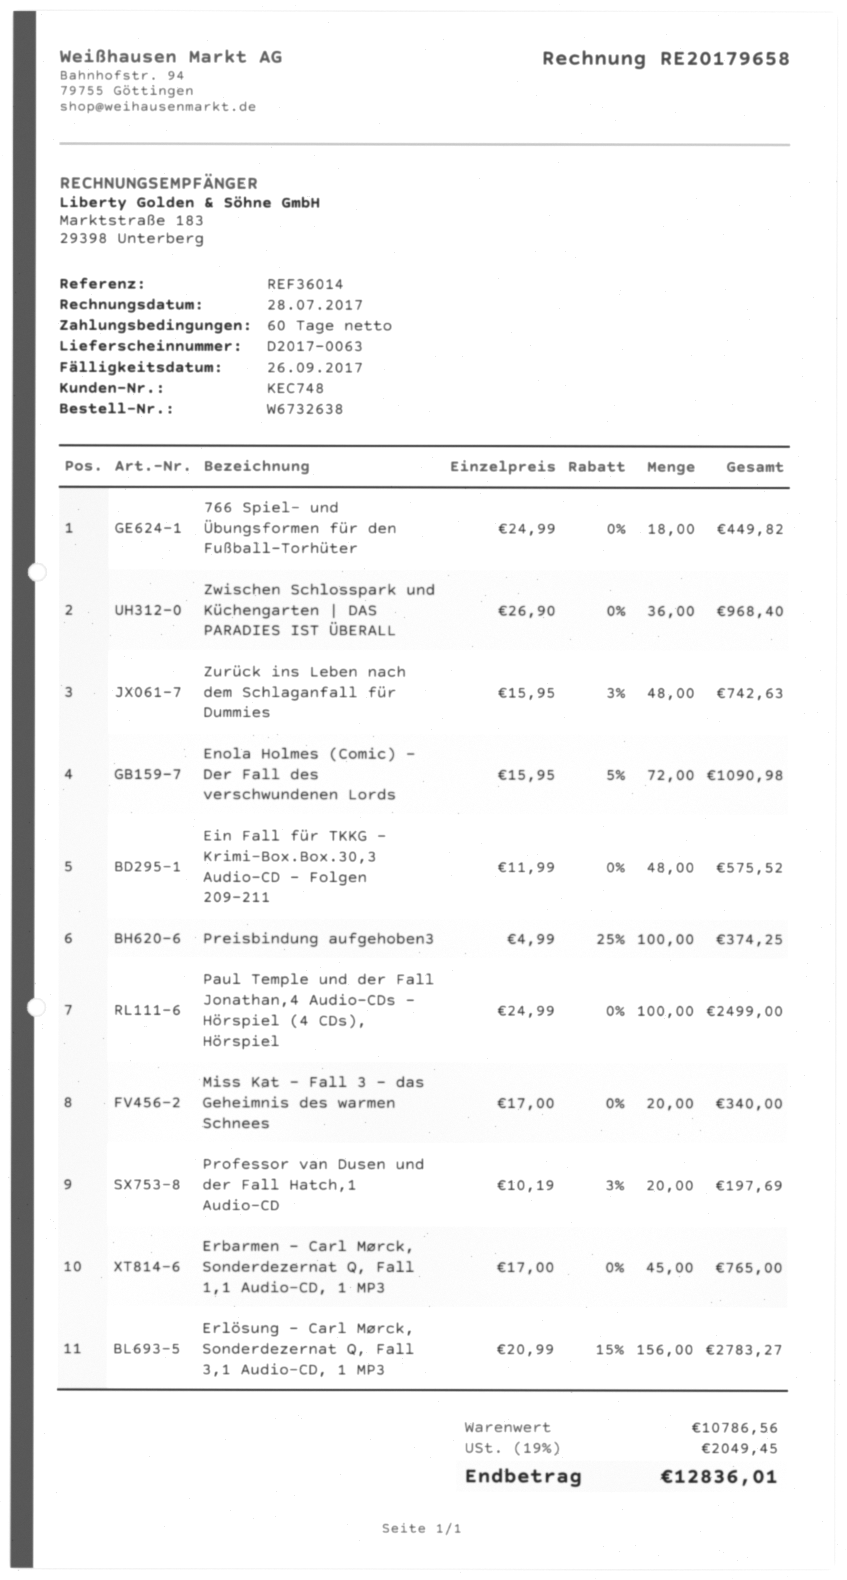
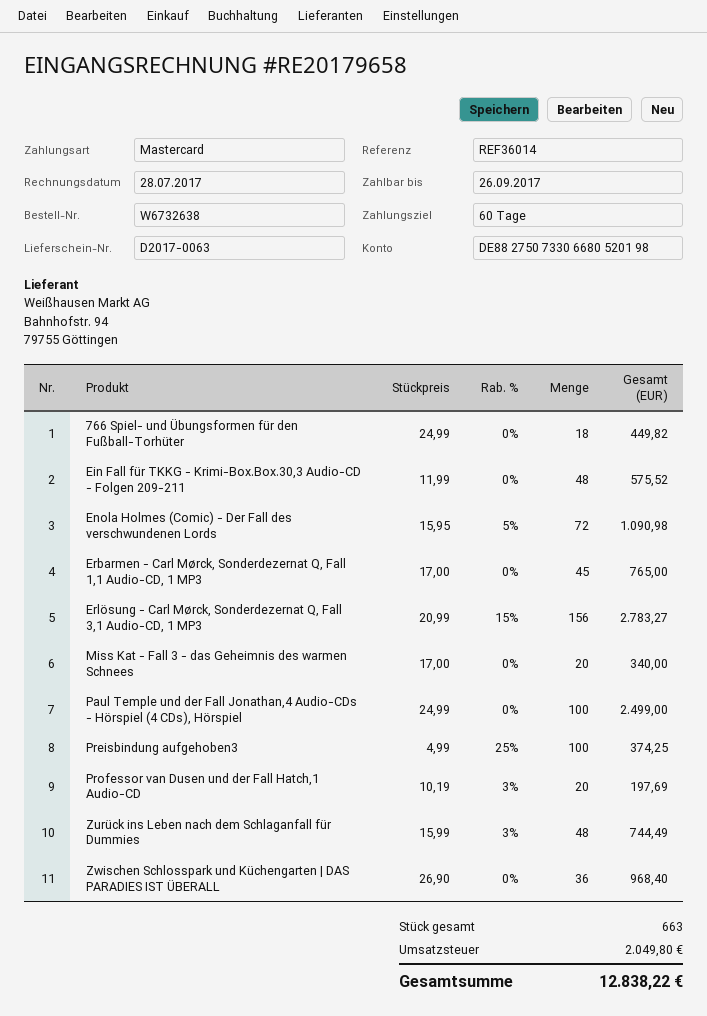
Zurück ins Leben nach dem Schlaganfall für Dummies: 48 x 15.95 - 3% = 742.63 -> 48 x 15.99 - 3% = 744.49
tax: 2049.45 -> 2049.80
total: 12836.01 -> 12838.22

